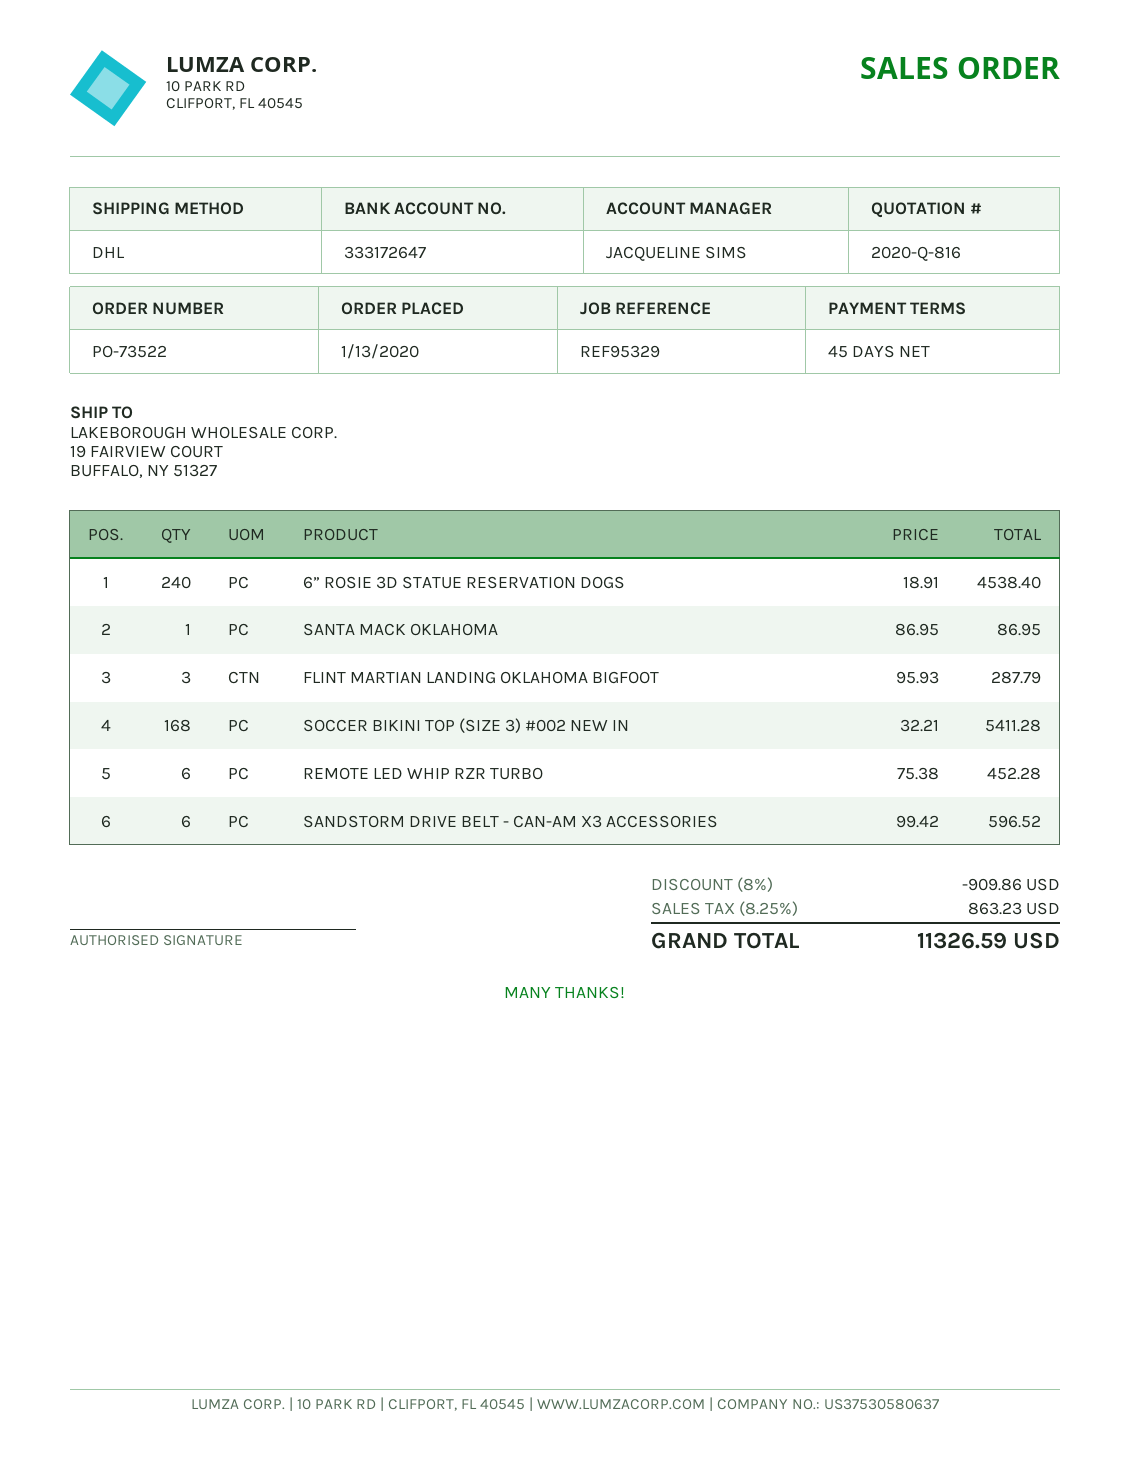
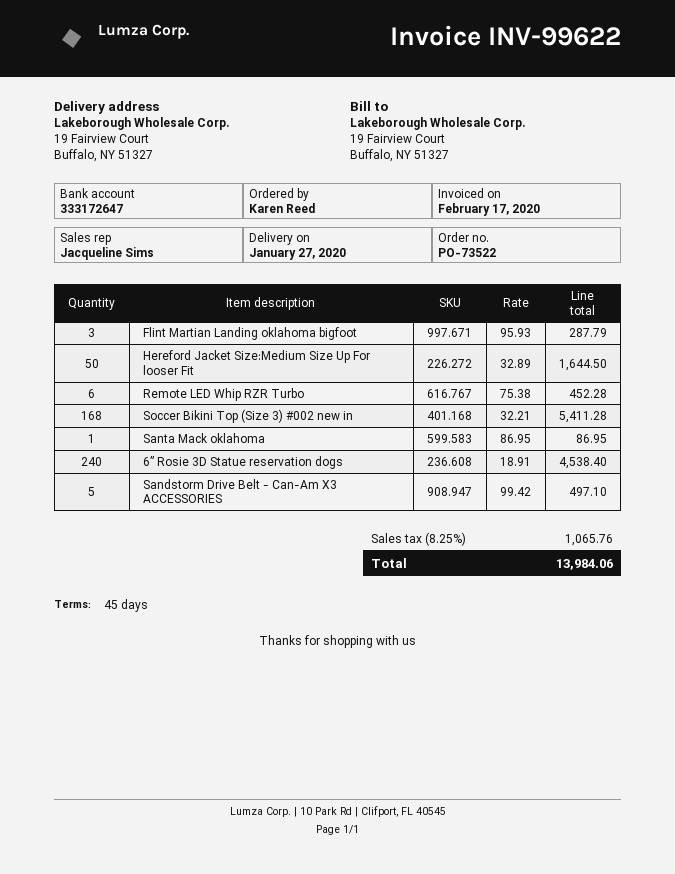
SANDSTORM DRIVE BELT - CAN-AM X3 ACCESSORIES: 6 x 99.42 = 596.52 -> 5 x 99.42 = 497.10
Hereford Jacket Size:Medium Size Up For looser Fit: none -> 50 x 32.89 = 1644.50
discount: 8% = 909.86 -> none
tax: 8.25% = 863.23 -> 8.25% = 1065.76
total: 11326.59 -> 13984.06

